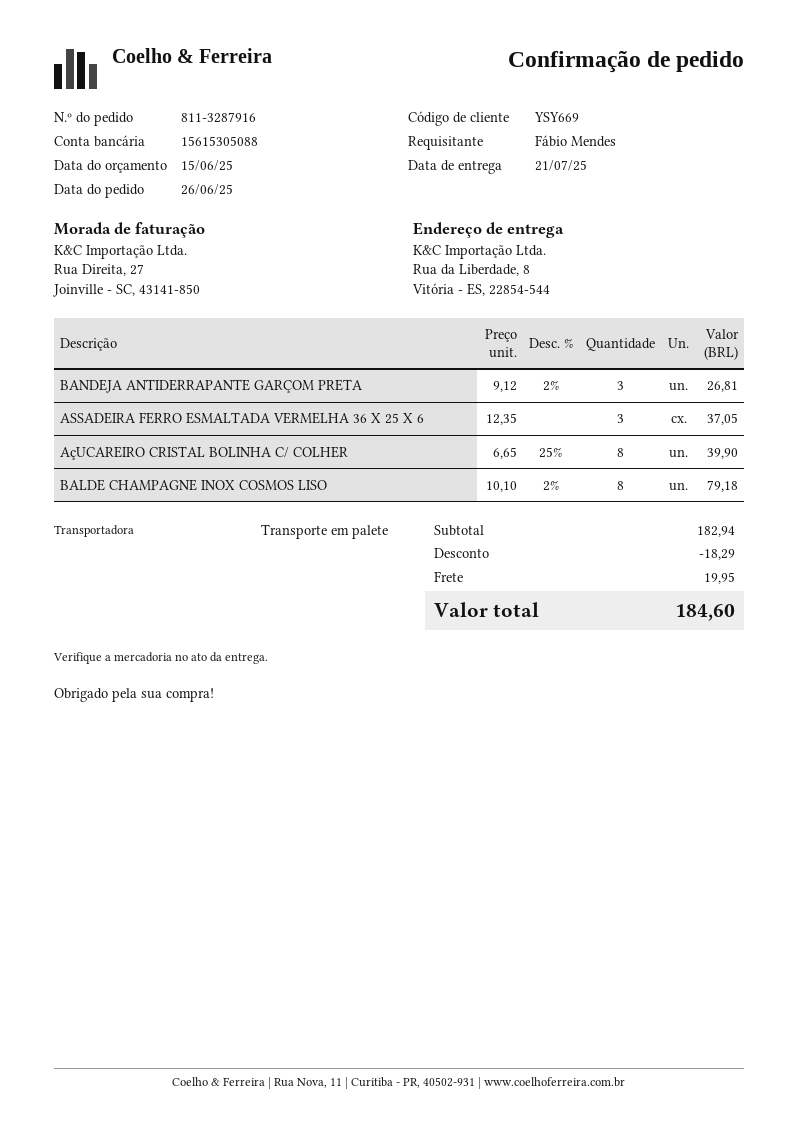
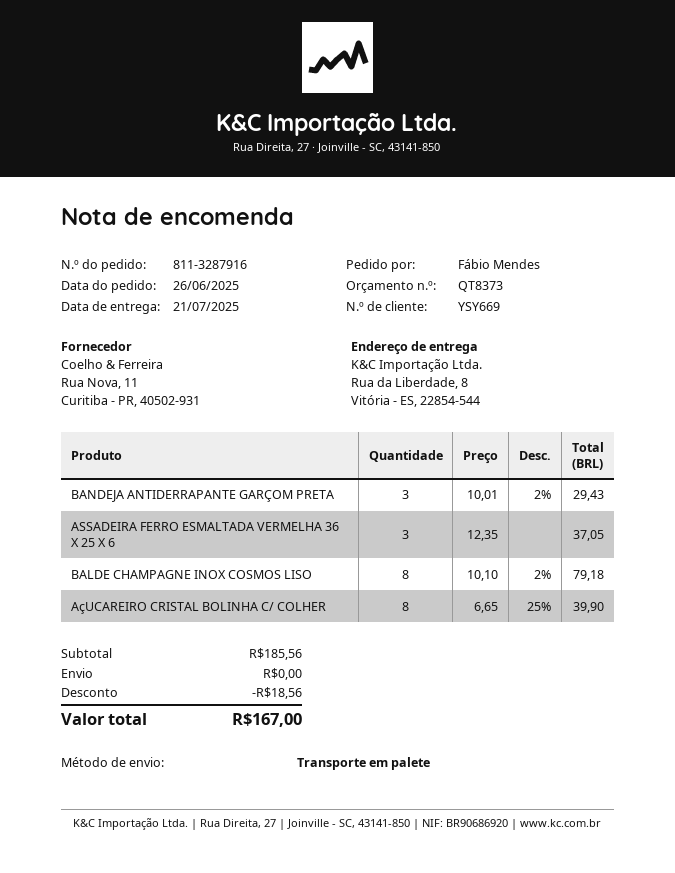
BANDEJA ANTIDERRAPANTE GARÇOM PRETA: 3 x 9.12 - 2% = 26.81 -> 3 x 10.01 - 2% = 29.43
subtotal: 182.94 -> 185.56
discount: 18.29 -> 18.56
shipping: 19.95 -> 0.00
total: 184.60 -> 167.00

